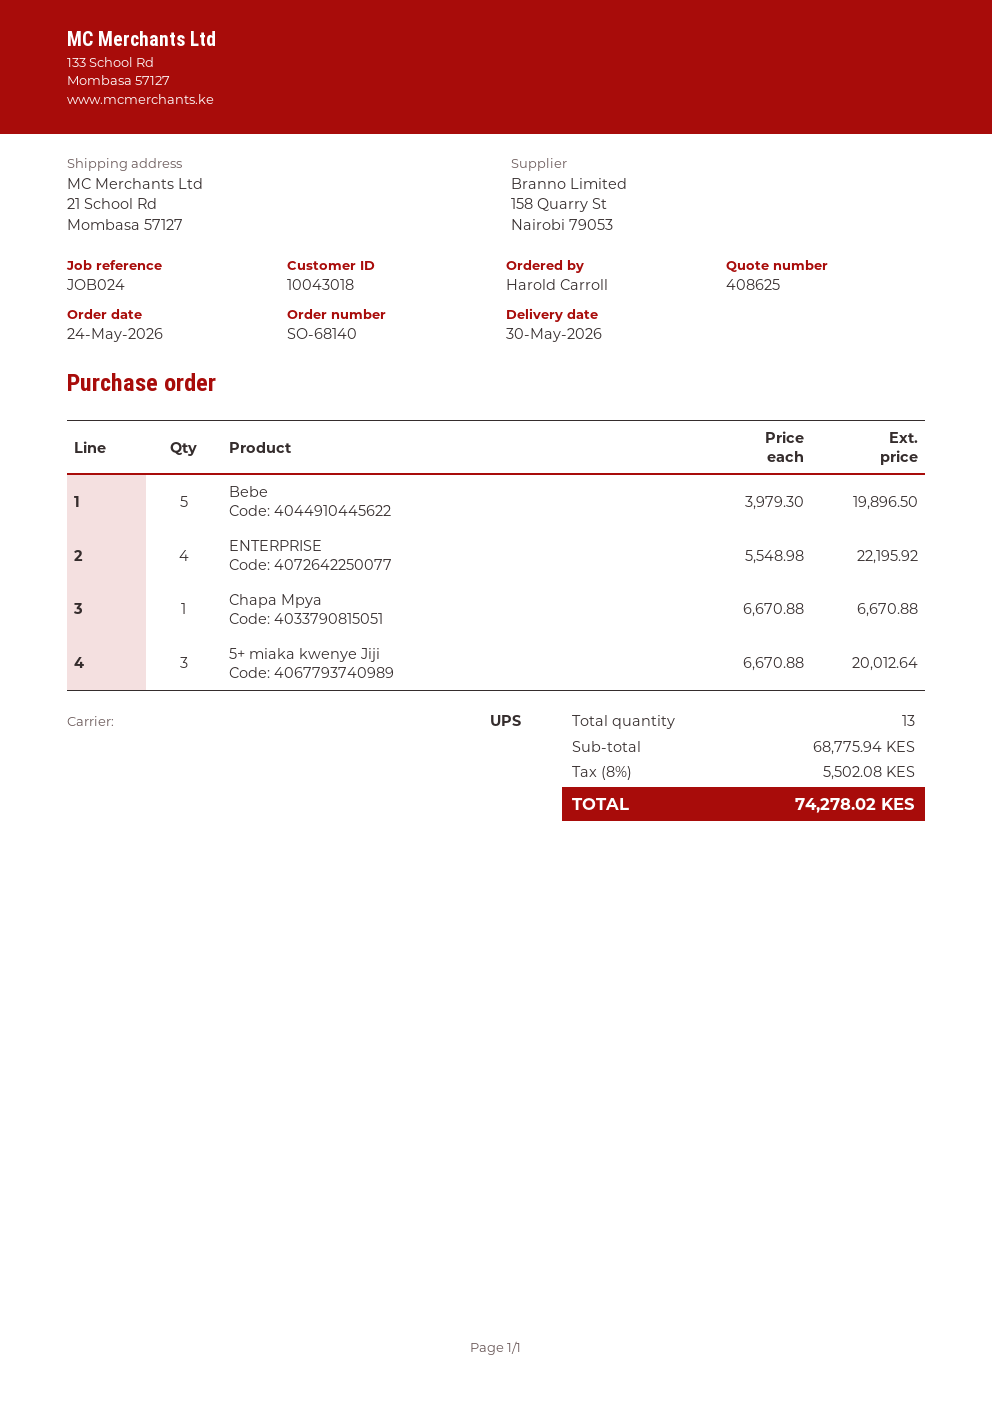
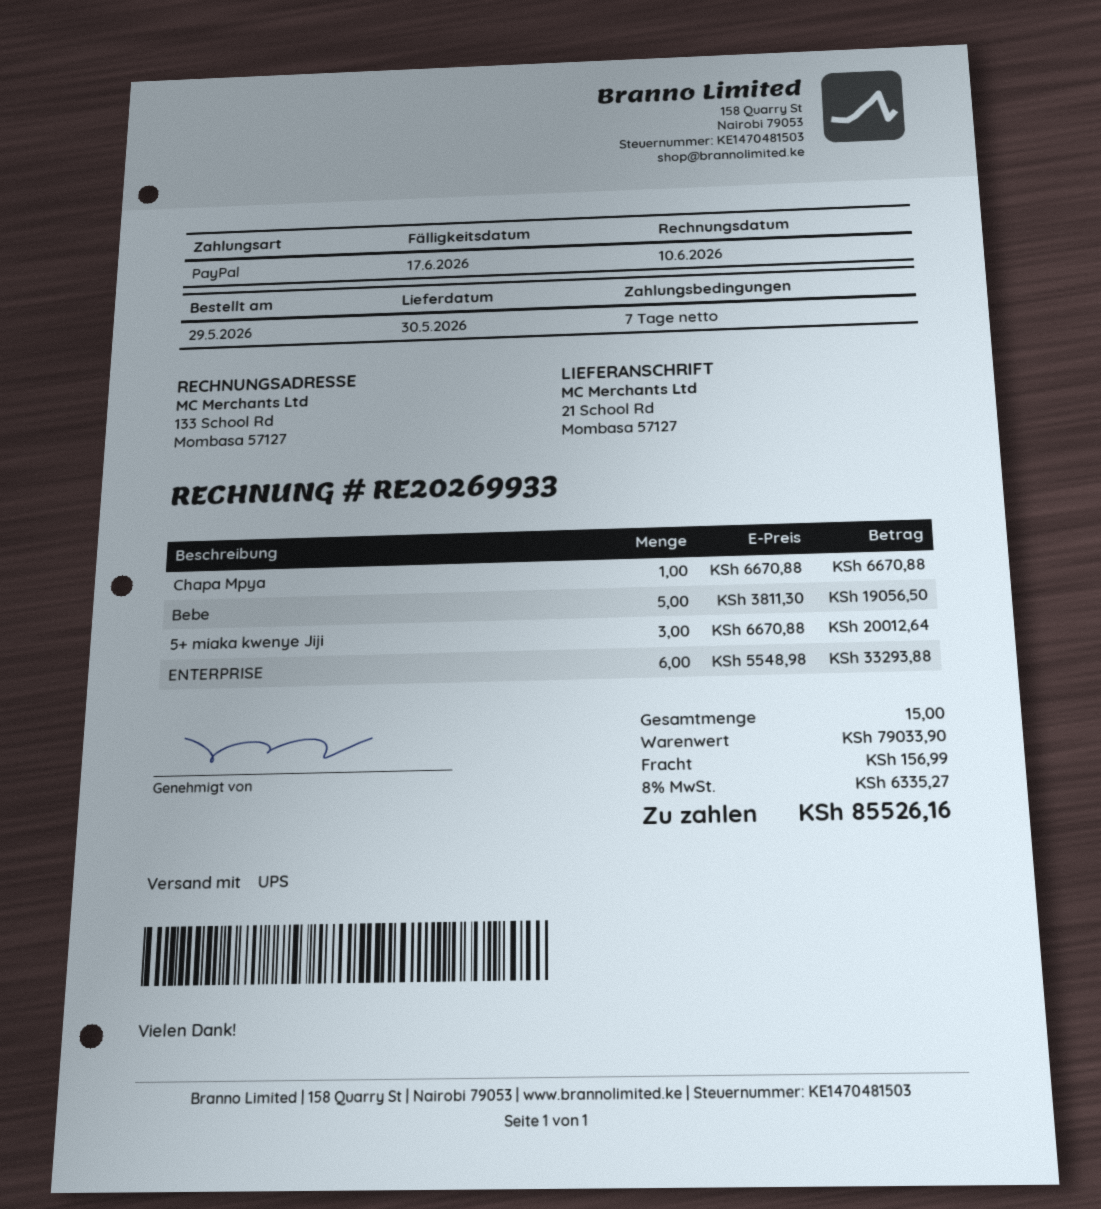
order date: 2026-05-24 -> 2026-05-29
Bebe: 5 x 3979.30 = 19896.50 -> 5 x 3811.30 = 19056.50
ENTERPRISE: 4 x 5548.98 = 22195.92 -> 6 x 5548.98 = 33293.88
total quantity: 13 -> 15
subtotal: 68775.94 -> 79033.90
shipping: none -> 156.99
tax: 8% = 5502.08 -> 8% = 6335.27
total: 74278.02 -> 85526.16

